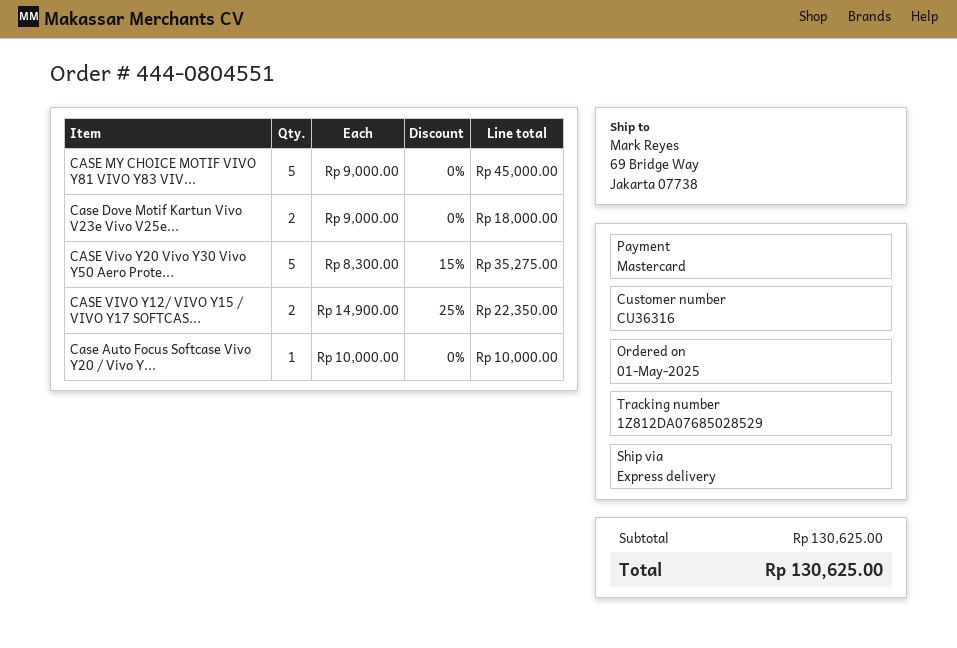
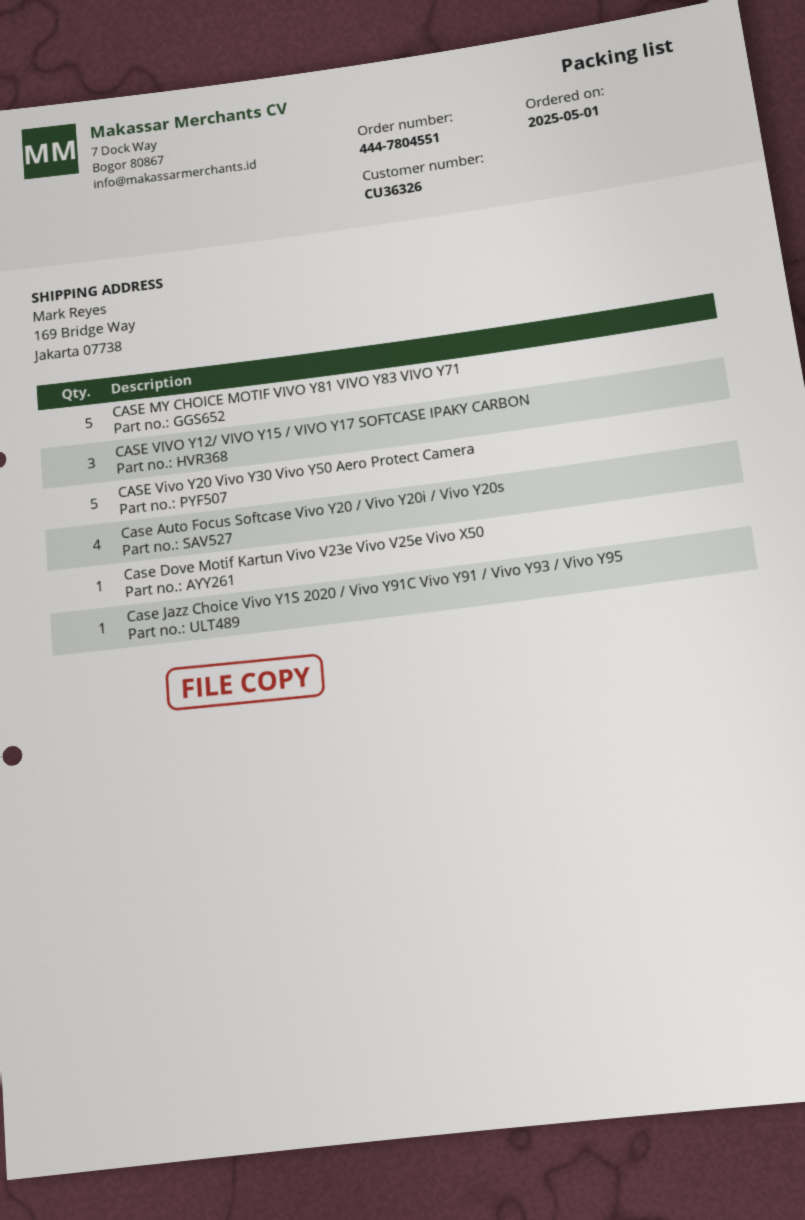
order number: 444-0804551 -> 444-7804551
customer number: CU36316 -> CU36326
ship to: 69 Bridge Way, Jakarta 07738 -> 169 Bridge Way, Jakarta 07738
Case Dove Motif Kartun Vivo V23e Vivo V25e...: 2 -> 1
CASE VIVO Y12/ VIVO Y15 / VIVO Y17 SOFTCAS...: 2 -> 3
Case Auto Focus Softcase Vivo Y20 / Vivo Y...: 1 -> 4
Case Jazz Choice Vivo Y1S 2020 / Vivo Y91C Vivo Y91 / Vivo Y93 / Vivo Y95: none -> 1

